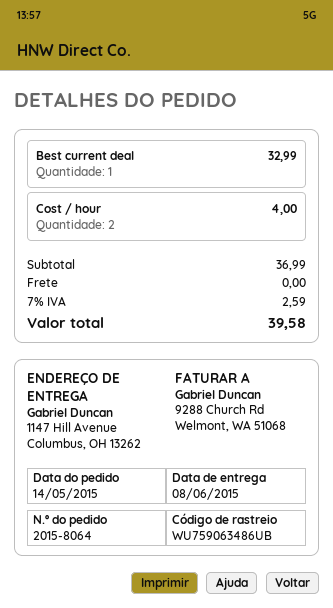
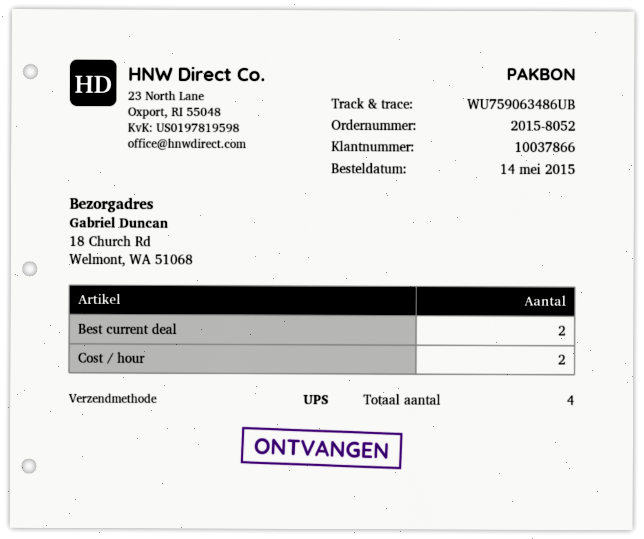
order number: 2015-8064 -> 2015-8052
ship to: 1147 Hill Avenue, Columbus, OH 13262 -> 18 Church Rd, Welmont, WA 51068
Best current deal: 1 -> 2

